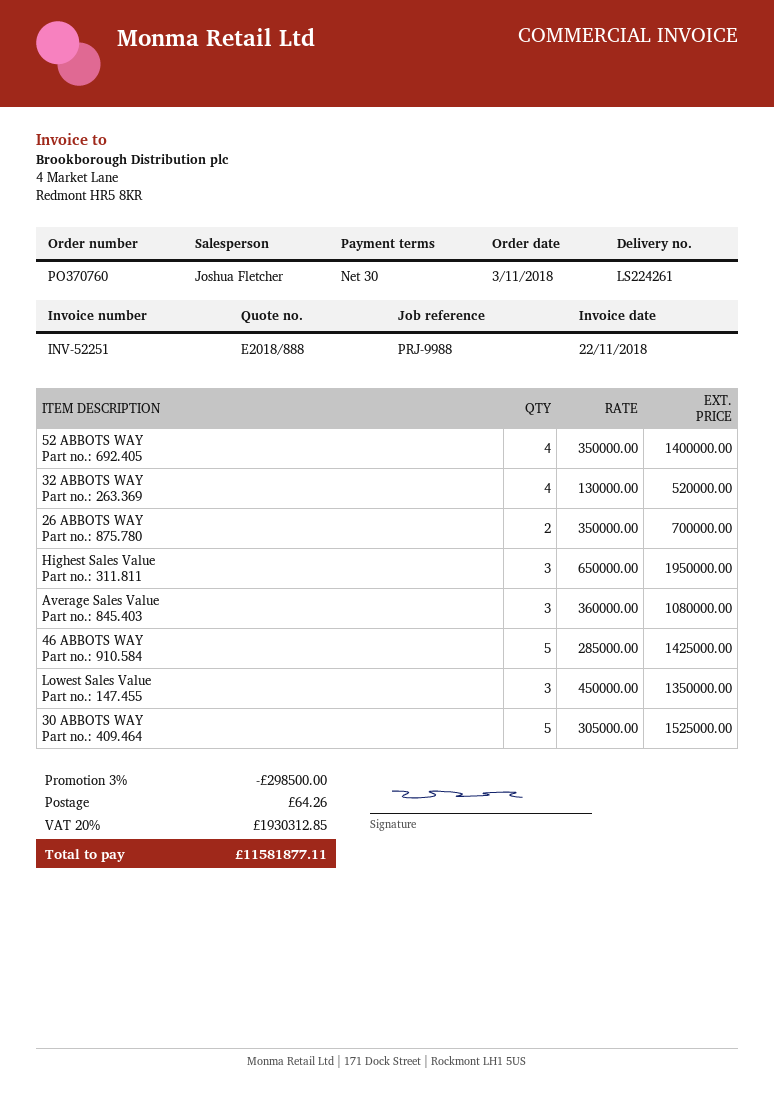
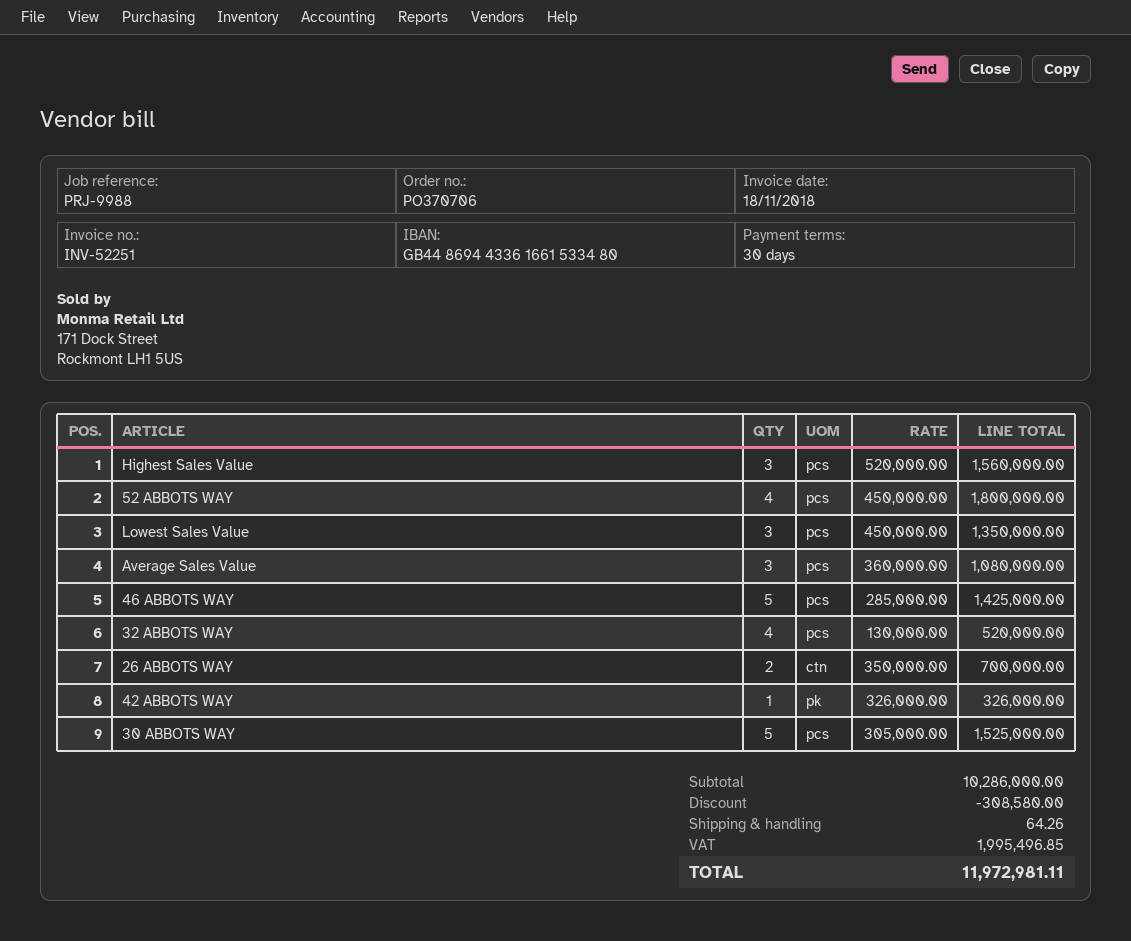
order number: PO370760 -> PO370706
invoice date: 2018-11-22 -> 2018-11-18
52 ABBOTS WAY: 4 x 350000.00 = 1400000.00 -> 4 x 450000.00 = 1800000.00
Highest Sales Value: 3 x 650000.00 = 1950000.00 -> 3 x 520000.00 = 1560000.00
42 ABBOTS WAY: none -> 1 x 326000.00 = 326000.00
discount: 298500.00 -> 308580.00
tax: 1930312.85 -> 1995496.85
total: 11581877.11 -> 11972981.11

